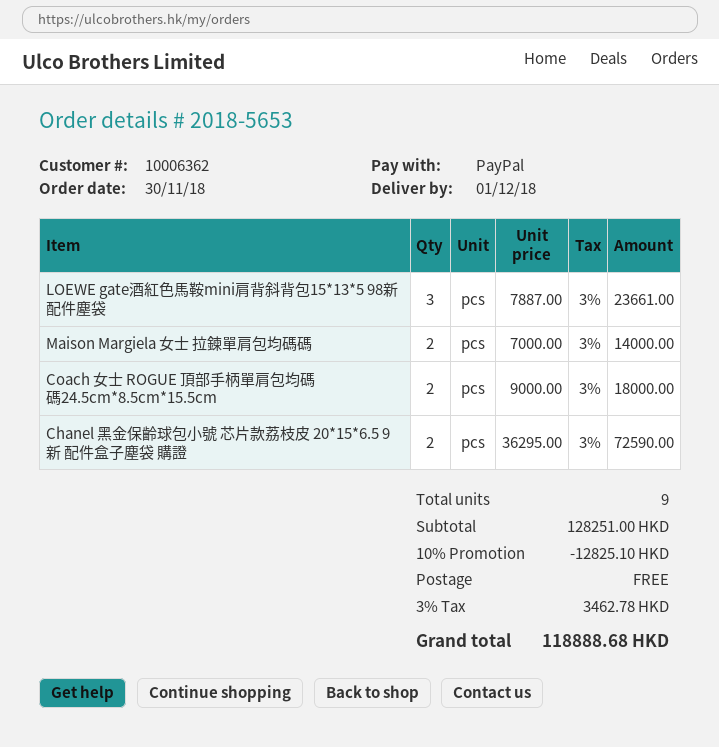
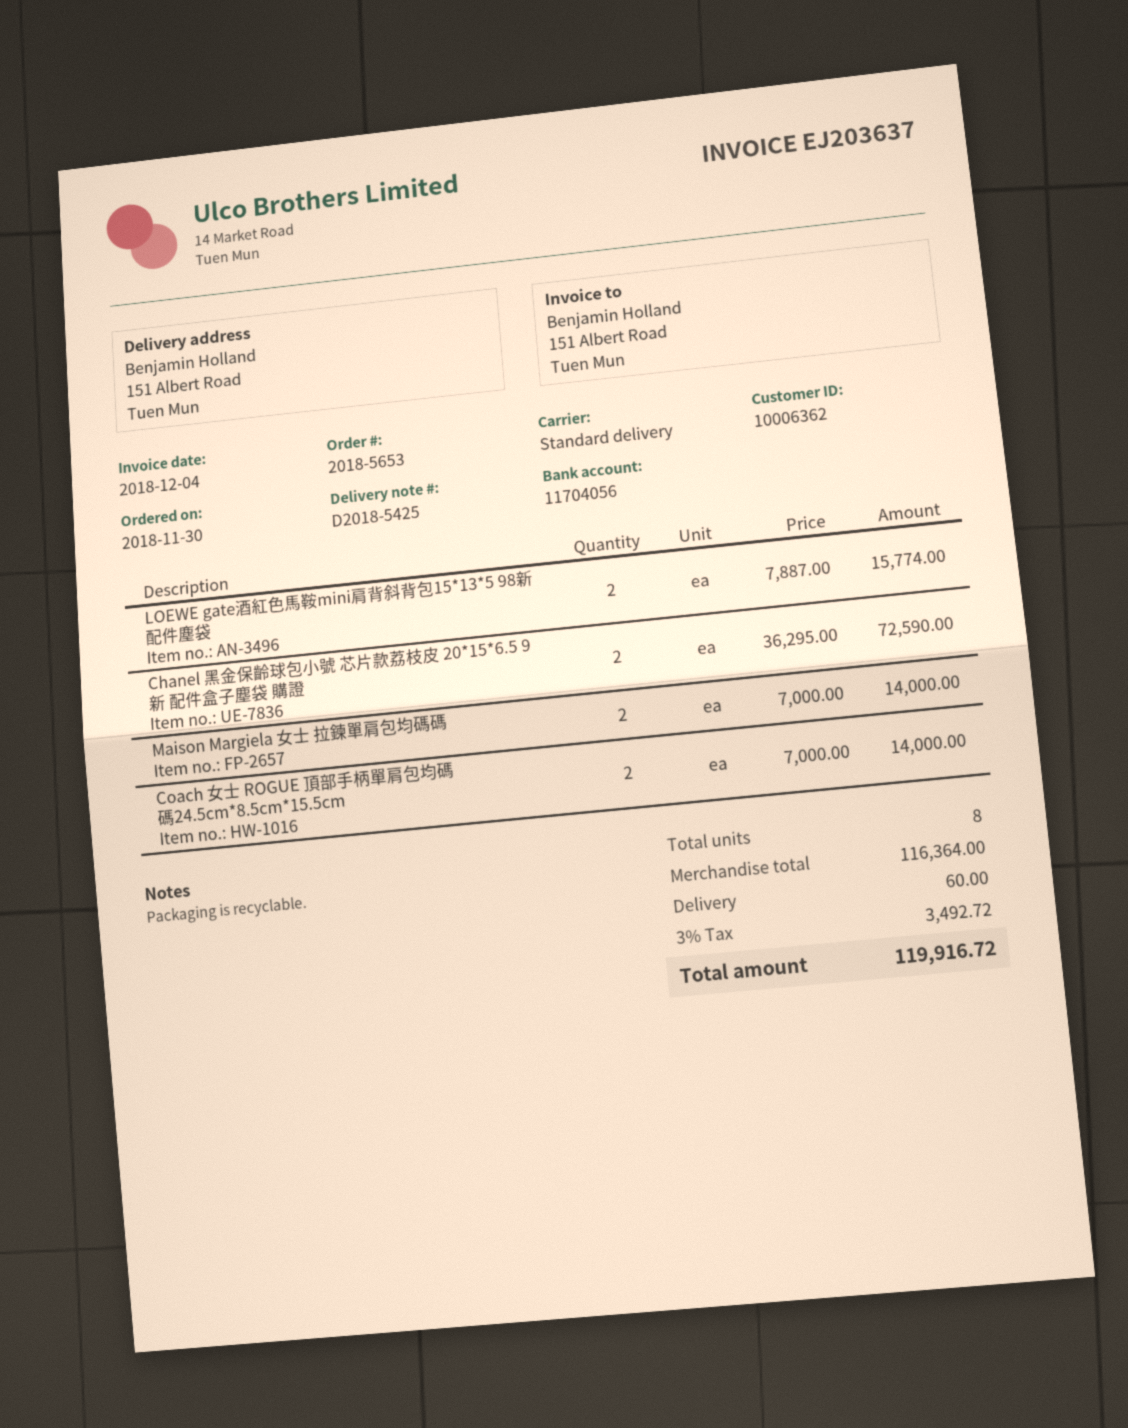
LOEWE gate酒紅色馬鞍mini肩背斜背包15*13*5 98新配件塵袋: 3 x 7887.00 = 23661.00 -> 2 x 7887.00 = 15774.00
Coach 女士 ROGUE 頂部手柄單肩包均碼碼24.5cm*8.5cm*15.5cm: 2 x 9000.00 = 18000.00 -> 2 x 7000.00 = 14000.00
total quantity: 9 -> 8
subtotal: 128251.00 -> 116364.00
discount: 10% = 12825.10 -> none
shipping: 0.00 -> 60.00
tax: 3% = 3462.78 -> 3% = 3492.72
total: 118888.68 -> 119916.72

